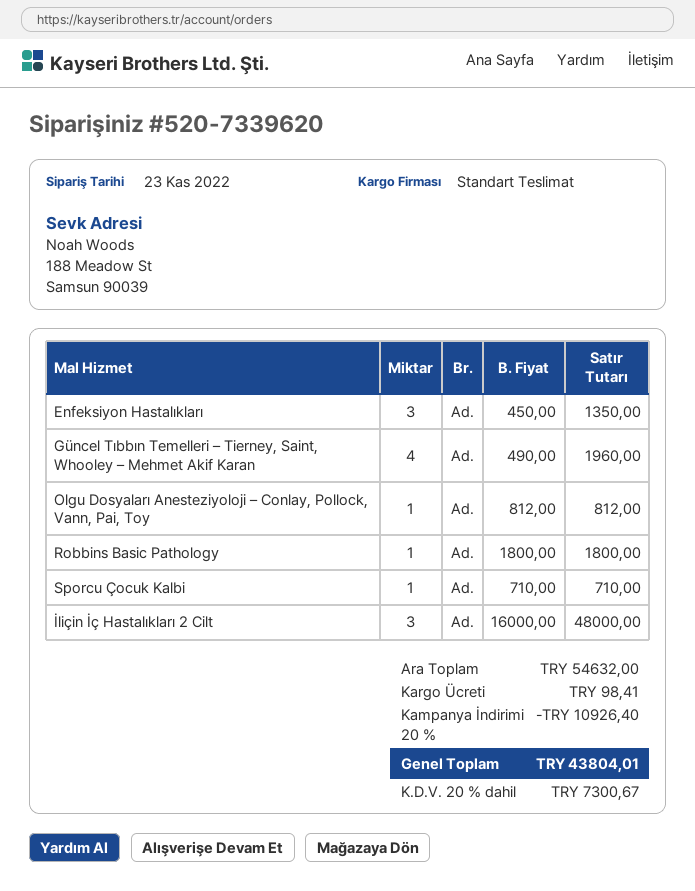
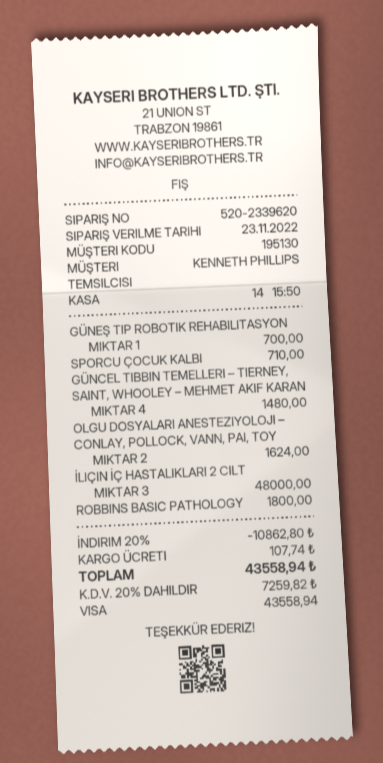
order number: 520-7339620 -> 520-2339620
Enfeksiyon Hastalıkları: 3 for 1350.00 -> none
Güncel Tıbbın Temelleri – Tierney, Saint, Whooley – Mehmet Akif Karan: 4 for 1960.00 -> 4 for 1480.00
Olgu Dosyaları Anesteziyoloji – Conlay, Pollock, Vann, Pai, Toy: 1 for 812.00 -> 2 for 1624.00
GÜNEŞ TIP ROBOTIK REHABILITASYON: none -> 1 for 700.00
discount: 20% = 10926.40 -> 20% = 10862.80
shipping: 98.41 -> 107.74
tax: 20% = 7300.67 -> 20% = 7259.82
total: 43804.01 -> 43558.94

